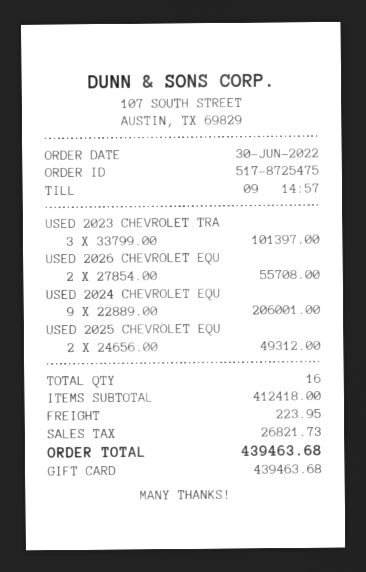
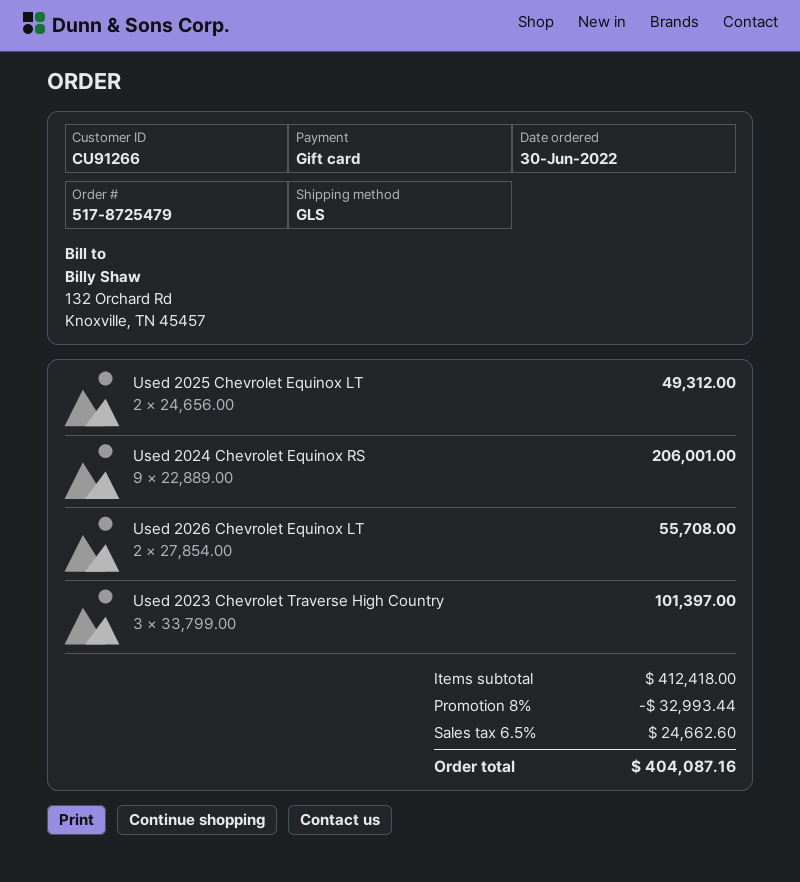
order number: 517-8725475 -> 517-8725479
discount: none -> 8% = 32993.44
shipping: 223.95 -> none
tax: 26821.73 -> 24662.60
total: 439463.68 -> 404087.16

